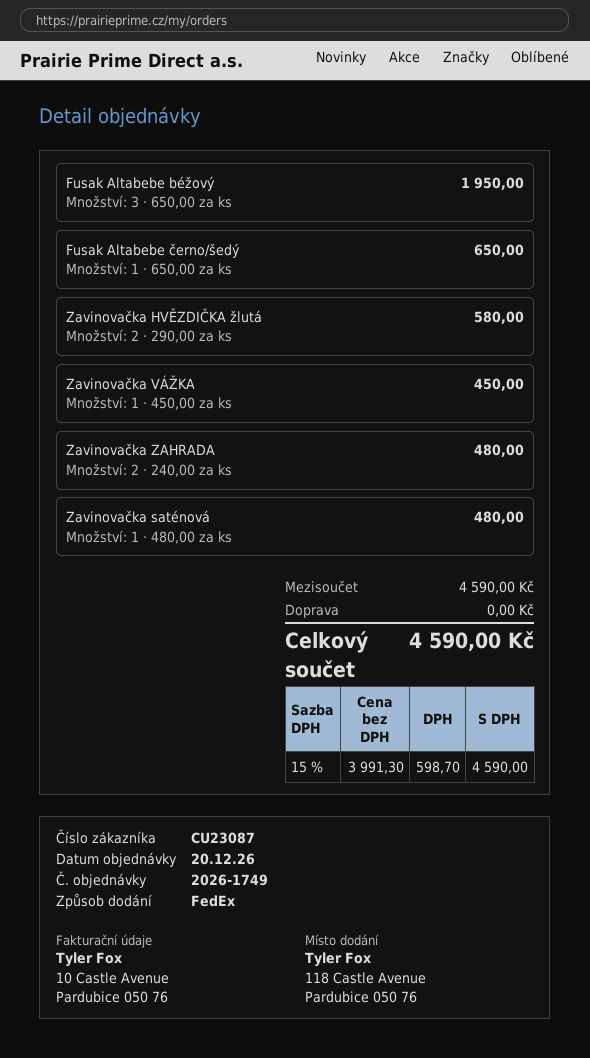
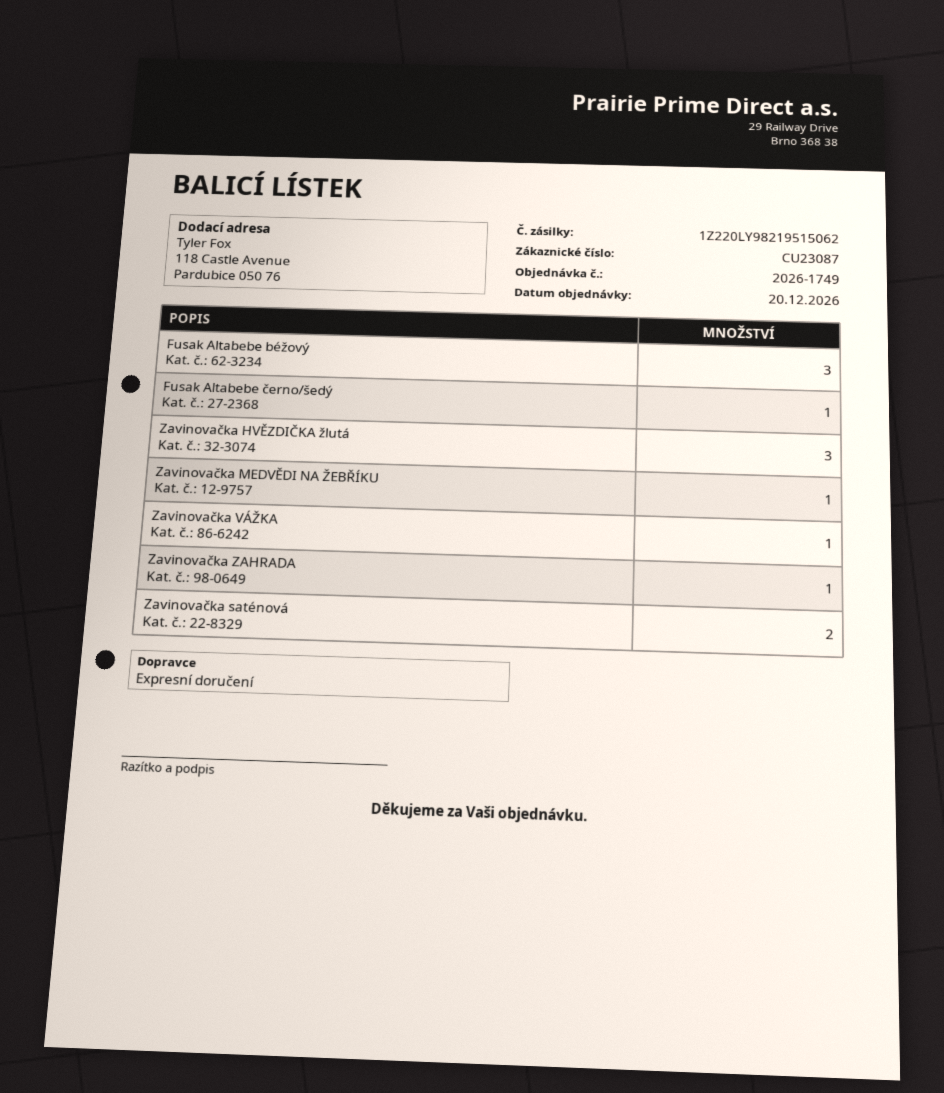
shipping method: FedEx -> express
Zavinovačka HVĚZDIČKA žlutá: 2 -> 3
Zavinovačka ZAHRADA: 2 -> 1
Zavinovačka saténová: 1 -> 2
Zavinovačka MEDVĚDI NA ŽEBŘÍKU: none -> 1

